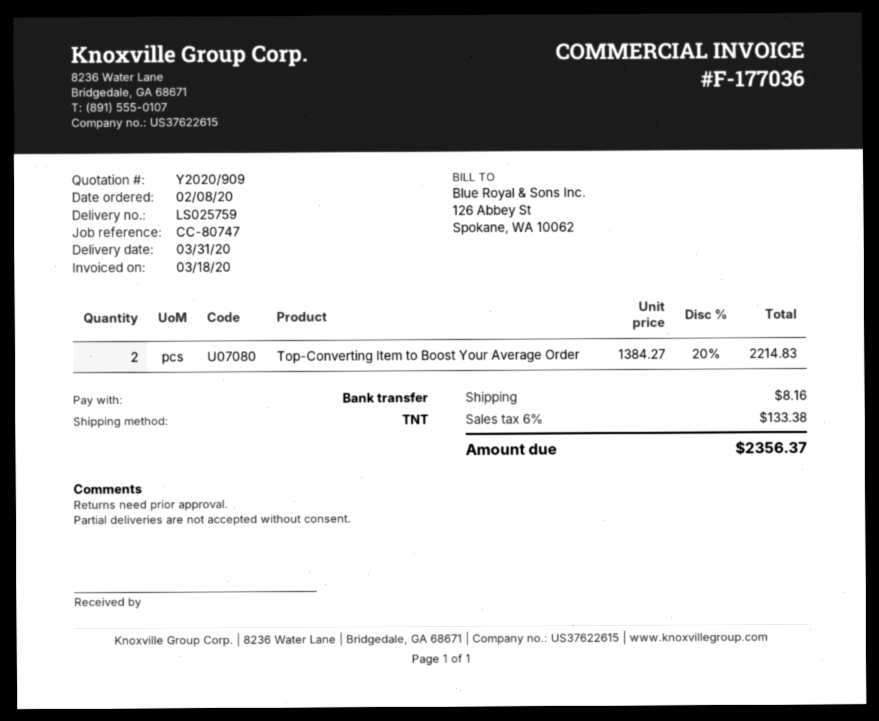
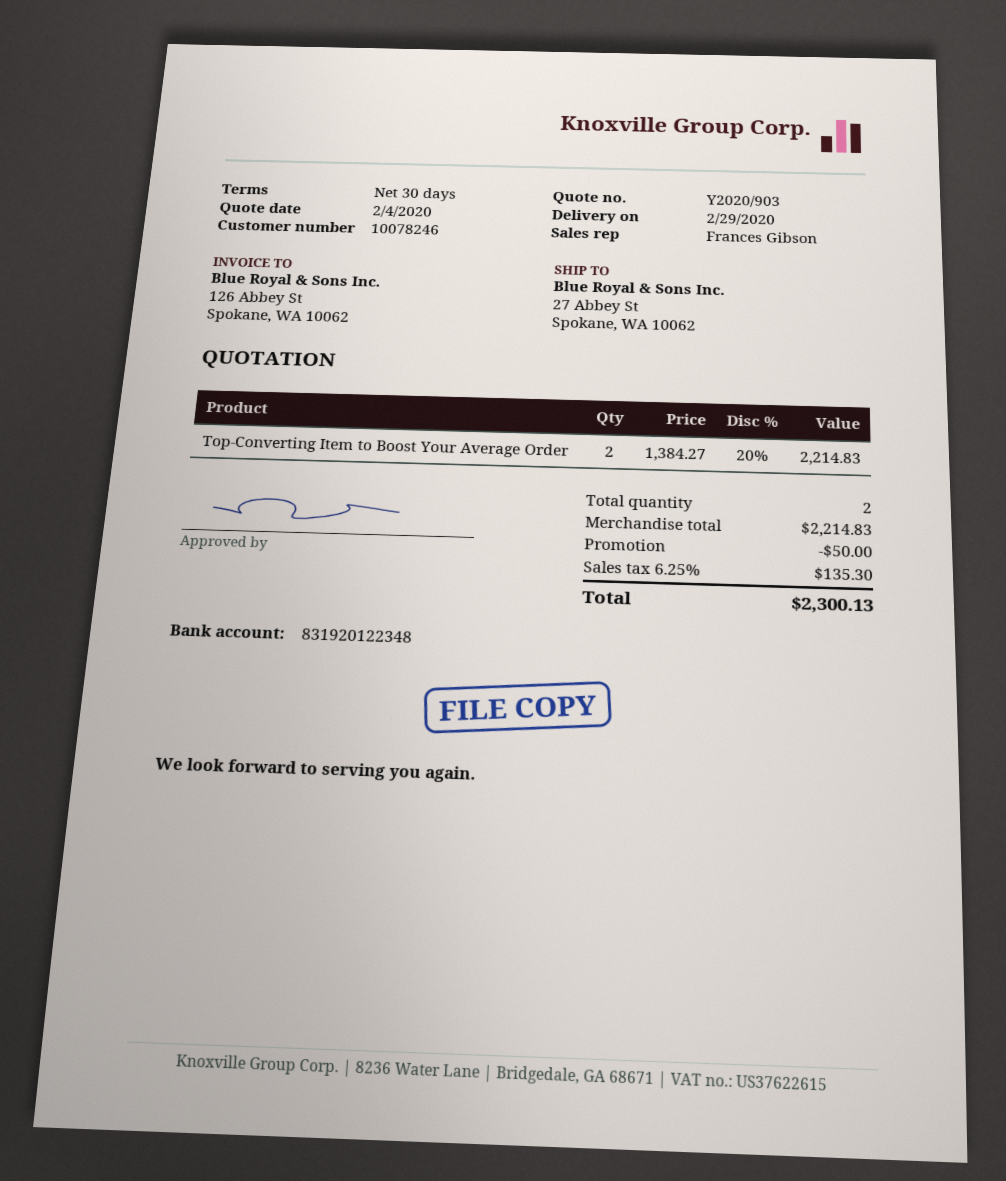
quote number: Y2020/909 -> Y2020/903
delivery date: 2020-03-31 -> 2020-02-29
discount: none -> 50.00
shipping: 8.16 -> none
tax: 6% = 133.38 -> 6.25% = 135.30
total: 2356.37 -> 2300.13

